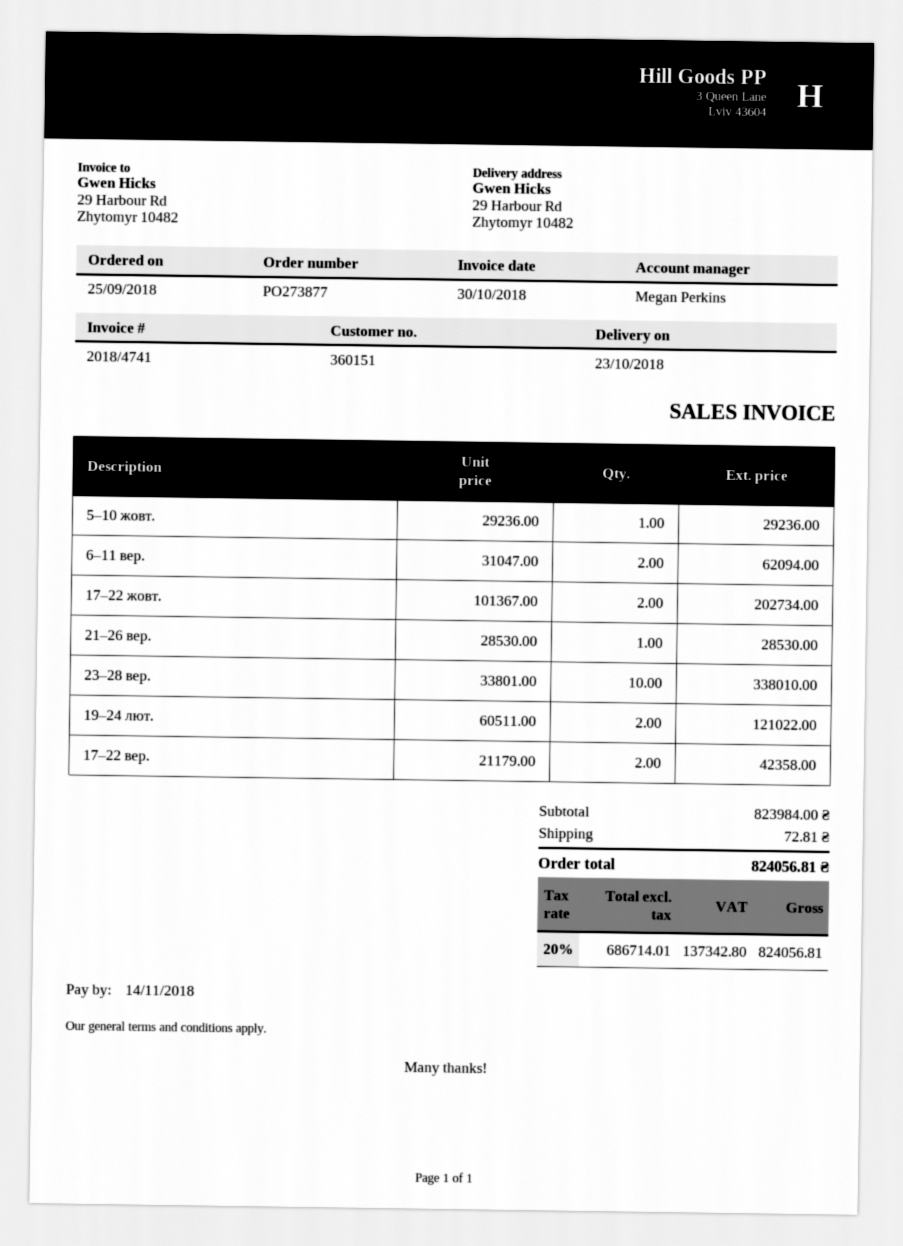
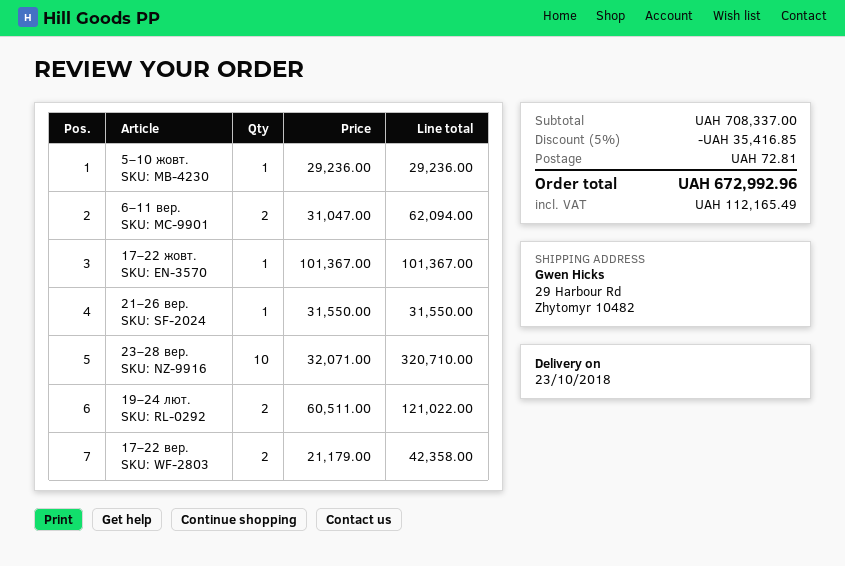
17–22 жовт.: 2 x 101367.00 = 202734.00 -> 1 x 101367.00 = 101367.00
21–26 вер.: 1 x 28530.00 = 28530.00 -> 1 x 31550.00 = 31550.00
23–28 вер.: 10 x 33801.00 = 338010.00 -> 10 x 32071.00 = 320710.00
subtotal: 823984.00 -> 708337.00
discount: none -> 5% = 35416.85
tax: 137342.80 -> 112165.49
total: 824056.81 -> 672992.96

